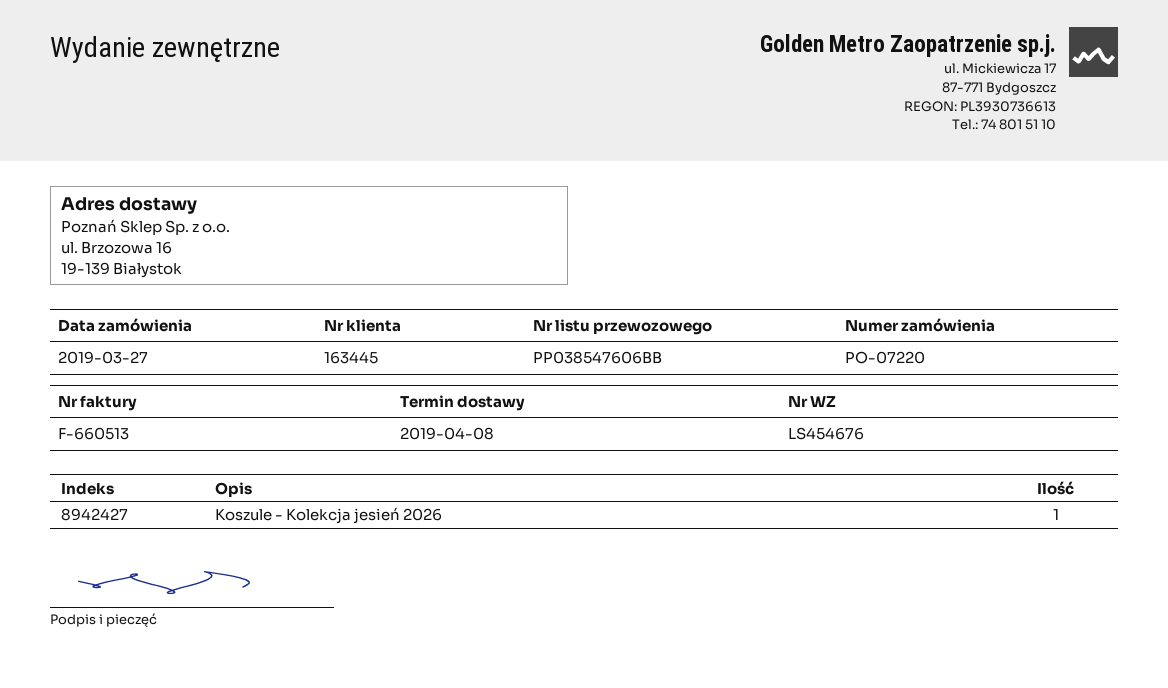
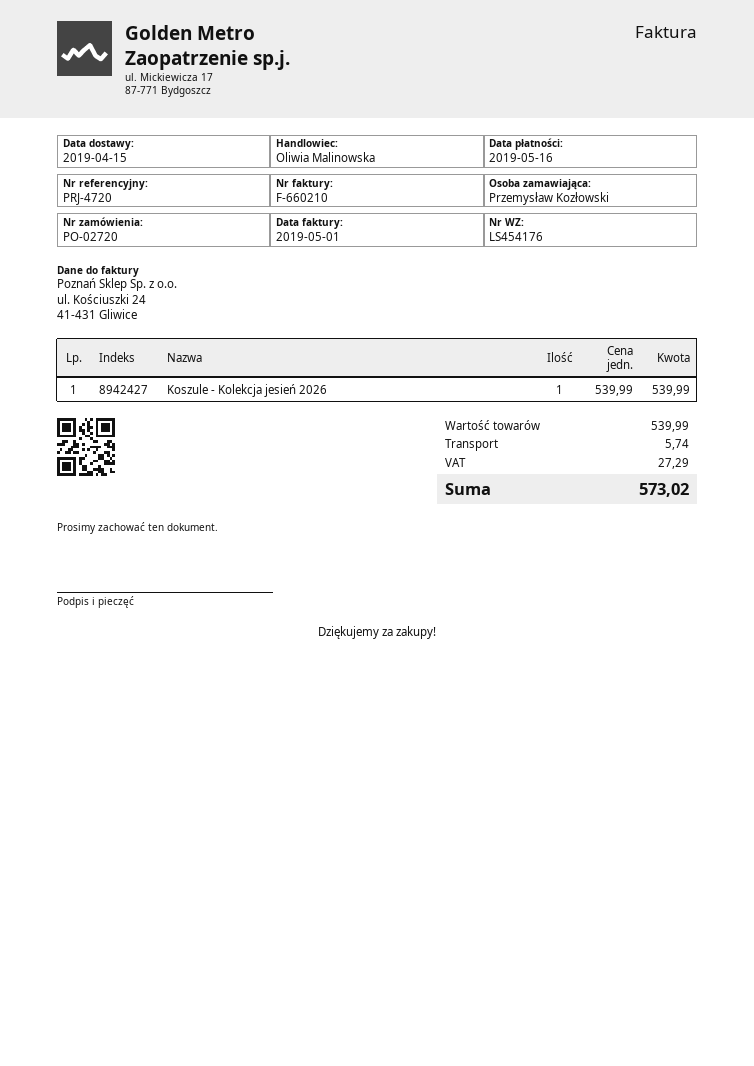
order number: PO-07220 -> PO-02720
delivery note number: LS454676 -> LS454176
delivery date: 2019-04-08 -> 2019-04-15
invoice number: F-660513 -> F-660210

